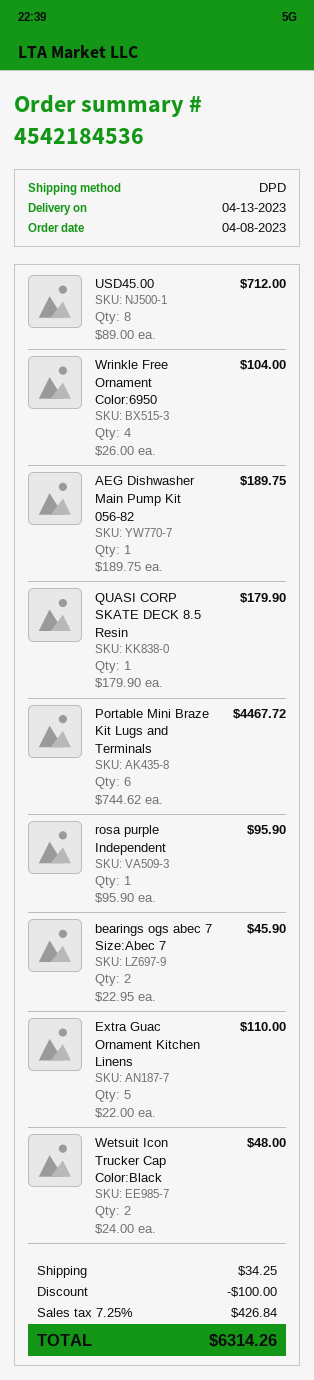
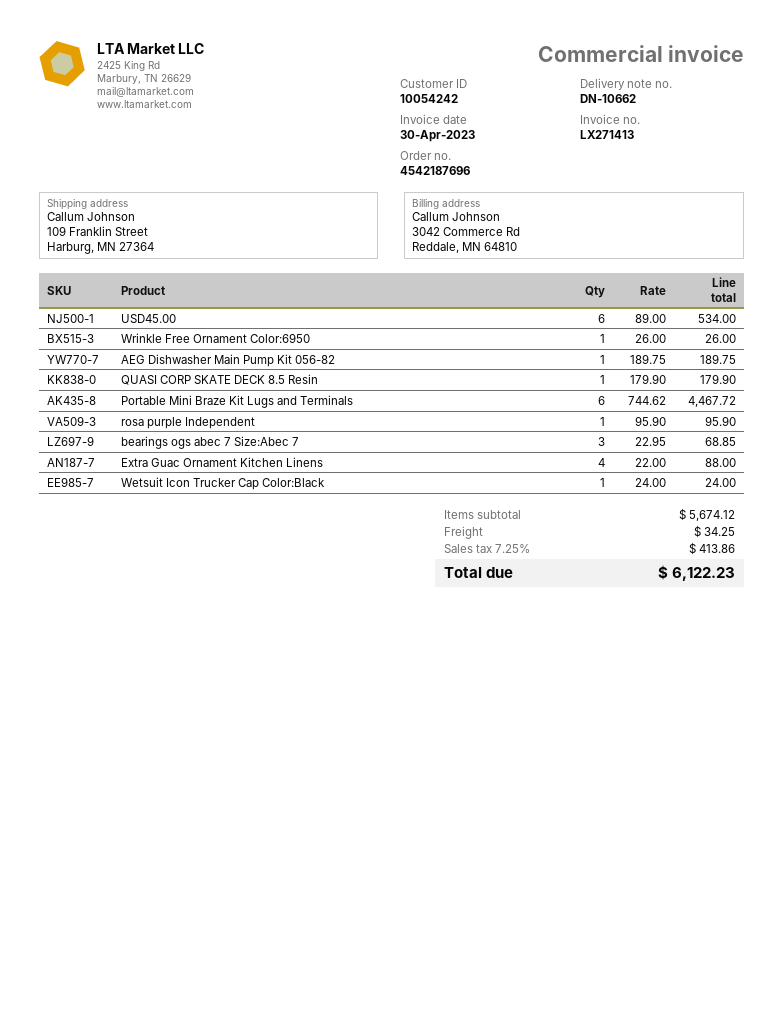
order number: 4542184536 -> 4542187696
USD45.00: 8 x 89.00 = 712.00 -> 6 x 89.00 = 534.00
Wrinkle Free Ornament Color:6950: 4 x 26.00 = 104.00 -> 1 x 26.00 = 26.00
bearings ogs abec 7 Size:Abec 7: 2 x 22.95 = 45.90 -> 3 x 22.95 = 68.85
Extra Guac Ornament Kitchen Linens: 5 x 22.00 = 110.00 -> 4 x 22.00 = 88.00
Wetsuit Icon Trucker Cap Color:Black: 2 x 24.00 = 48.00 -> 1 x 24.00 = 24.00
discount: 100.00 -> none
tax: 7.25% = 426.84 -> 7.25% = 413.86
total: 6314.26 -> 6122.23

